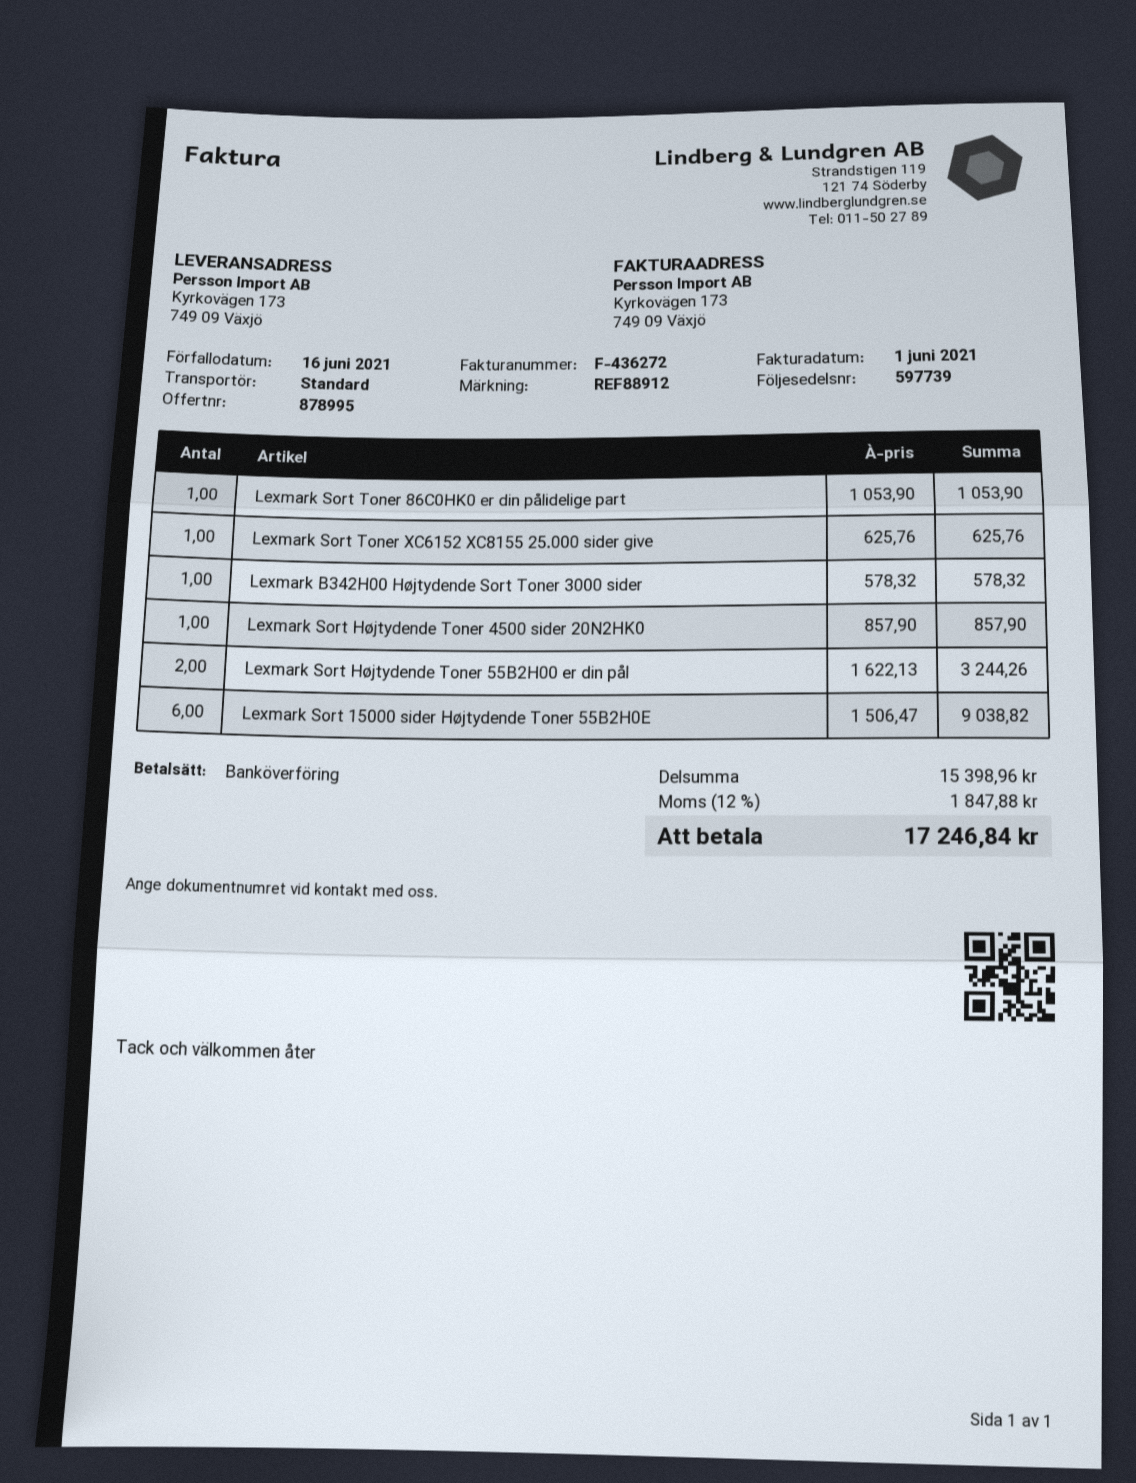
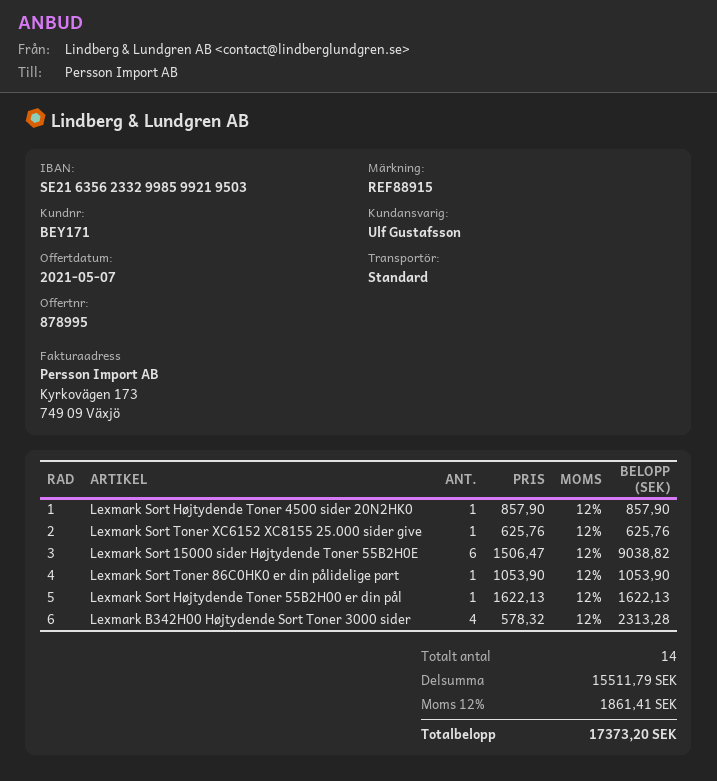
reference: REF88912 -> REF88915
Lexmark B342H00 Højtydende Sort Toner 3000 sider: 1 x 578.32 = 578.32 -> 4 x 578.32 = 2313.28
Lexmark Sort Højtydende Toner 55B2H00 er din pål: 2 x 1622.13 = 3244.26 -> 1 x 1622.13 = 1622.13
subtotal: 15398.96 -> 15511.79
tax: 12% = 1847.88 -> 12% = 1861.41
total: 17246.84 -> 17373.20

